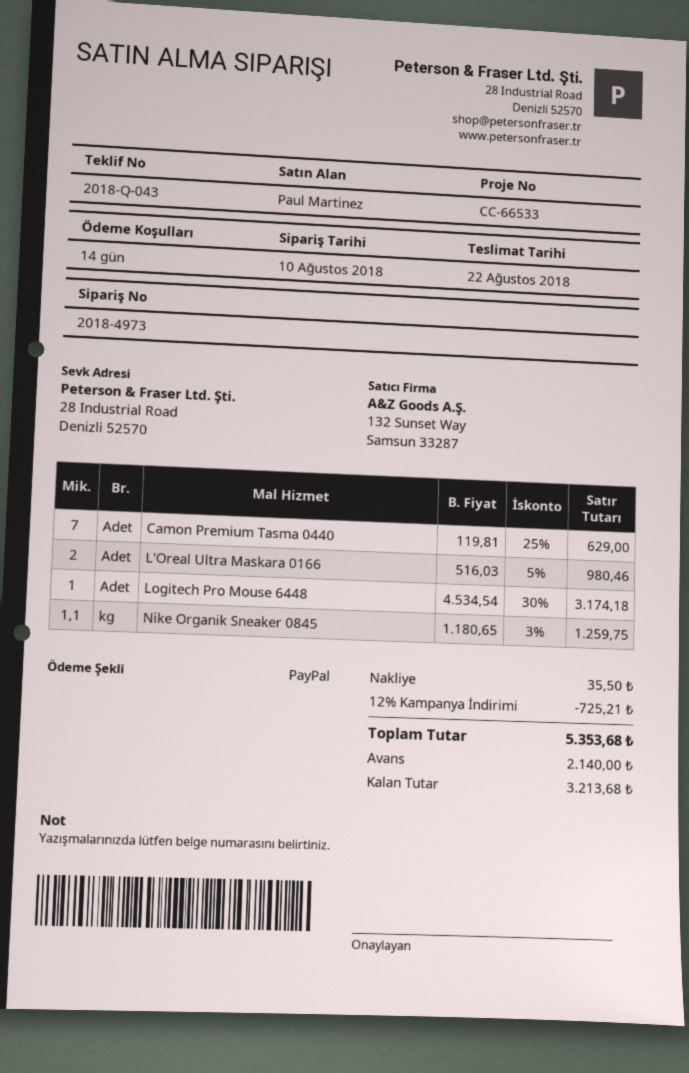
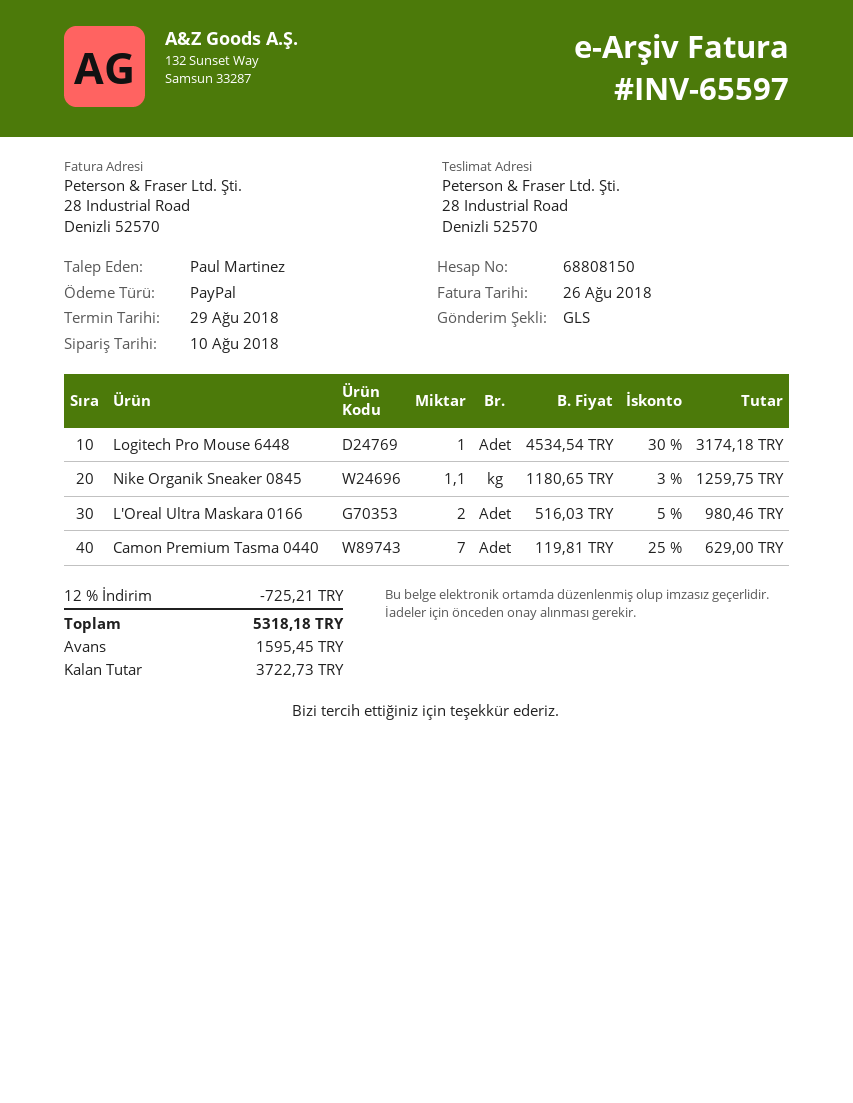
delivery date: 2018-08-22 -> 2018-08-29
shipping: 35.50 -> none
total: 5353.68 -> 5318.18
deposit: 2140.00 -> 1595.45
balance: 3213.68 -> 3722.73

